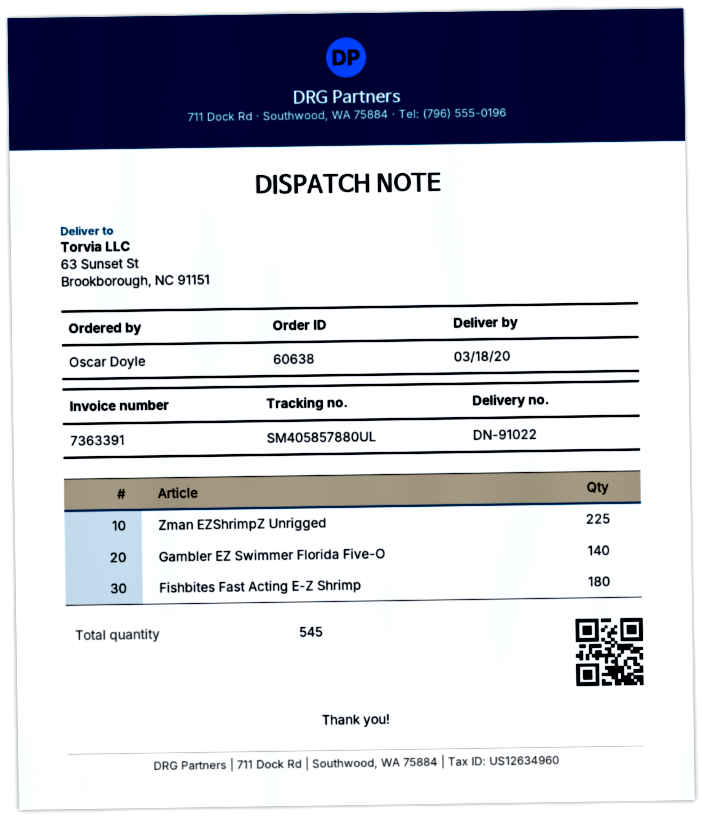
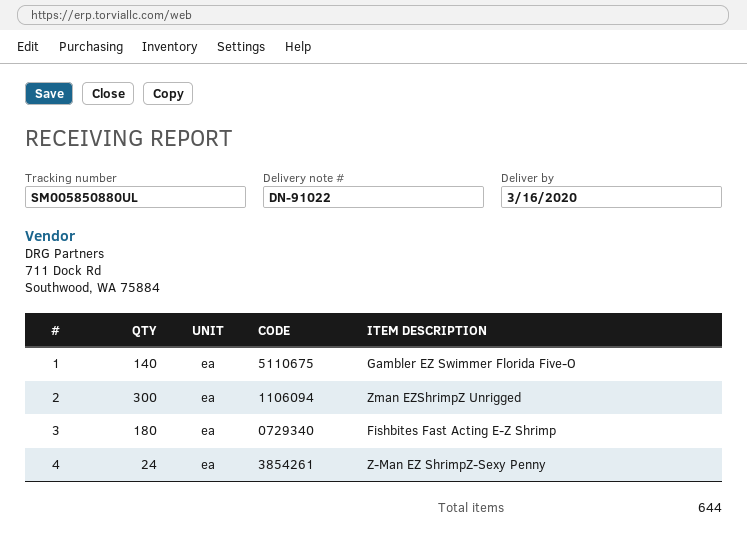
delivery date: 2020-03-18 -> 2020-03-16
tracking number: SM405857880UL -> SM005850880UL
Zman EZShrimpZ Unrigged: 225 -> 300
Z-Man EZ ShrimpZ-Sexy Penny: none -> 24
total quantity: 545 -> 644

